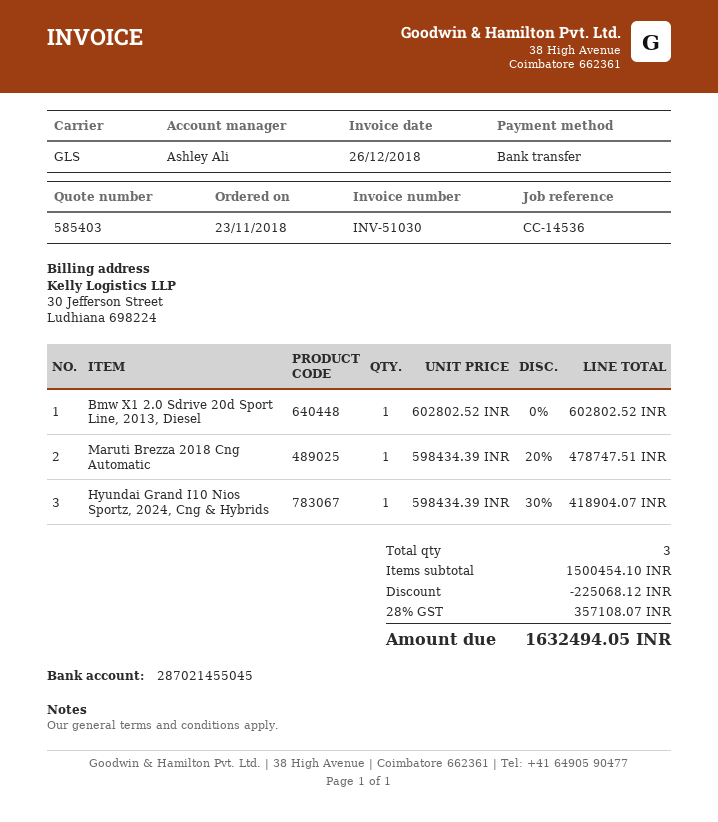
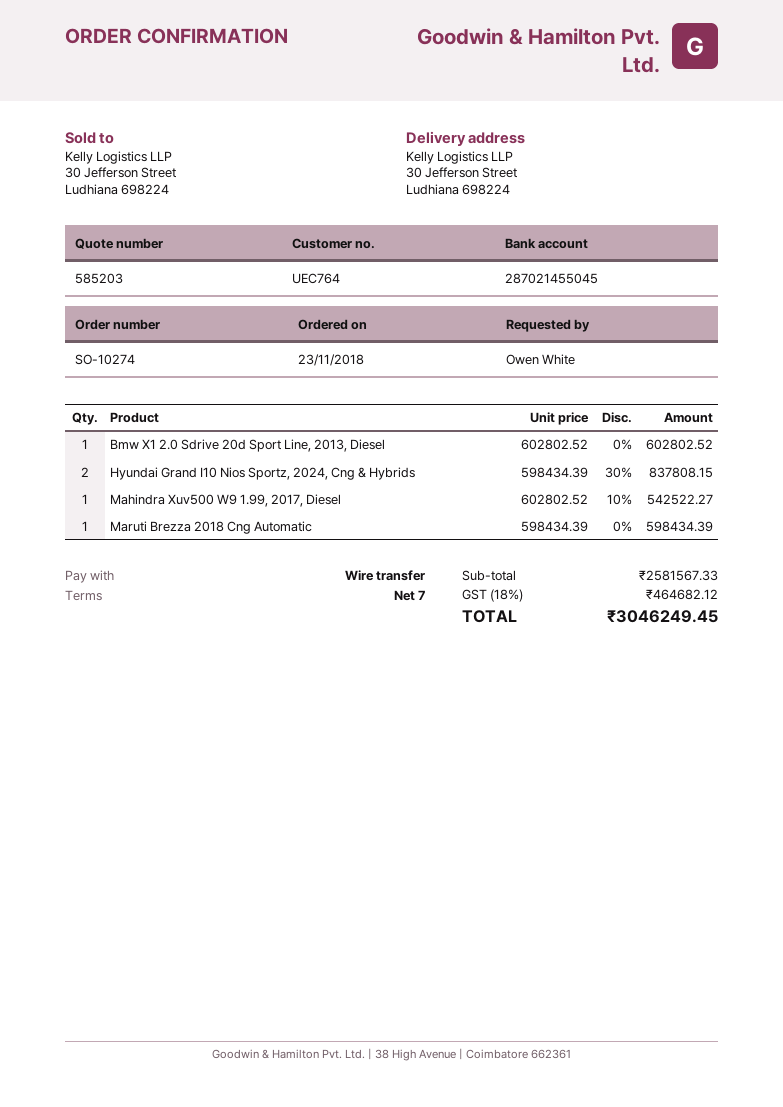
quote number: 585403 -> 585203
Maruti Brezza 2018 Cng Automatic: 1 x 598434.39 - 20% = 478747.51 -> 1 x 598434.39 = 598434.39
Hyundai Grand I10 Nios Sportz, 2024, Cng & Hybrids: 1 x 598434.39 - 30% = 418904.07 -> 2 x 598434.39 - 30% = 837808.15
Mahindra Xuv500 W9 1.99, 2017, Diesel: none -> 1 x 602802.52 - 10% = 542522.27
subtotal: 1500454.10 -> 2581567.33
discount: 225068.12 -> none
tax: 28% = 357108.07 -> 18% = 464682.12
total: 1632494.05 -> 3046249.45

